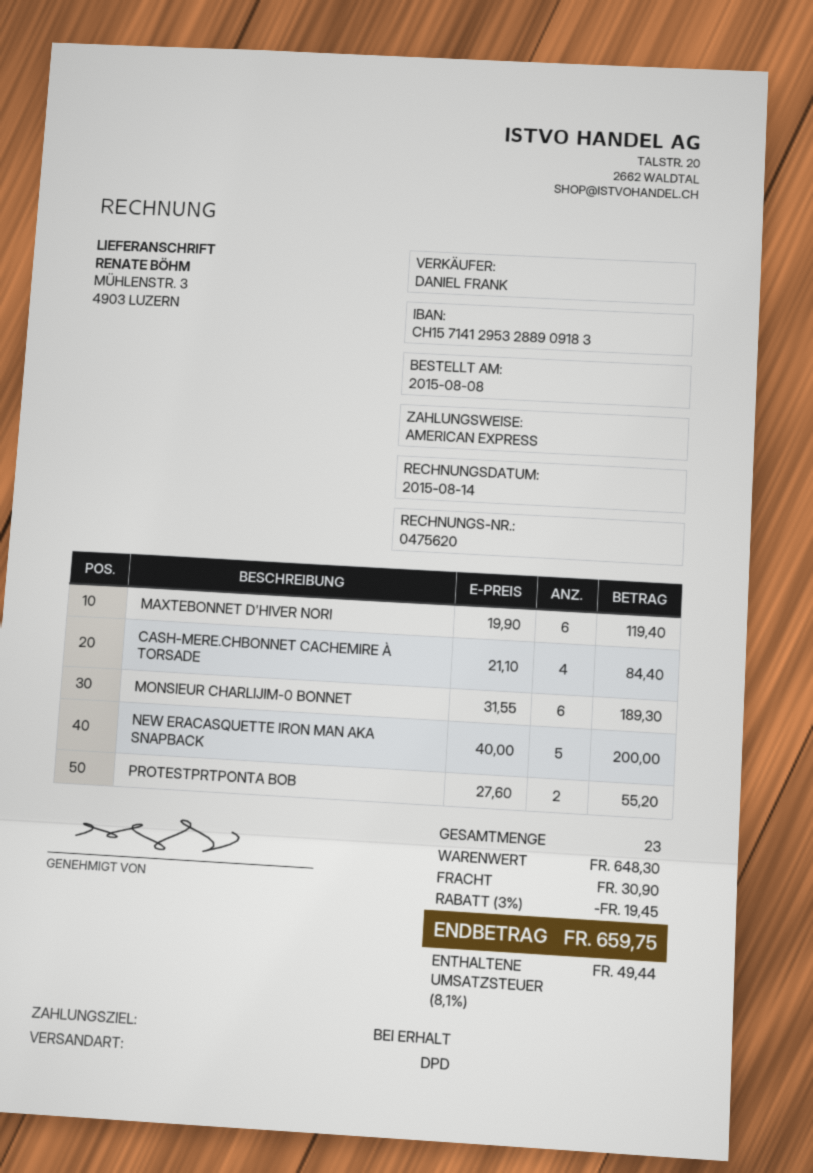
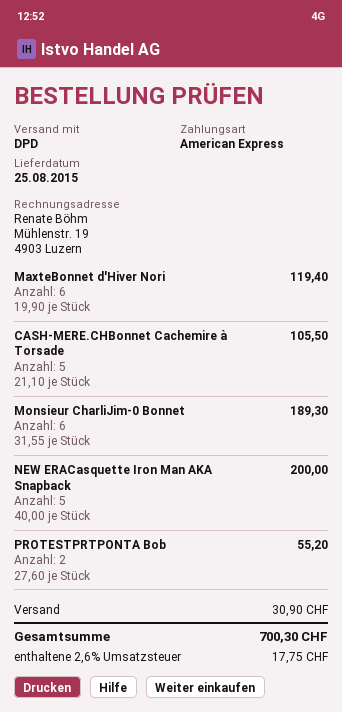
CASH-MERE.CHBONNET CACHEMIRE À TORSADE: 4 x 21.10 = 84.40 -> 5 x 21.10 = 105.50
discount: 3% = 19.45 -> none
tax: 8.1% = 49.44 -> 2.6% = 17.75
total: 659.75 -> 700.30

